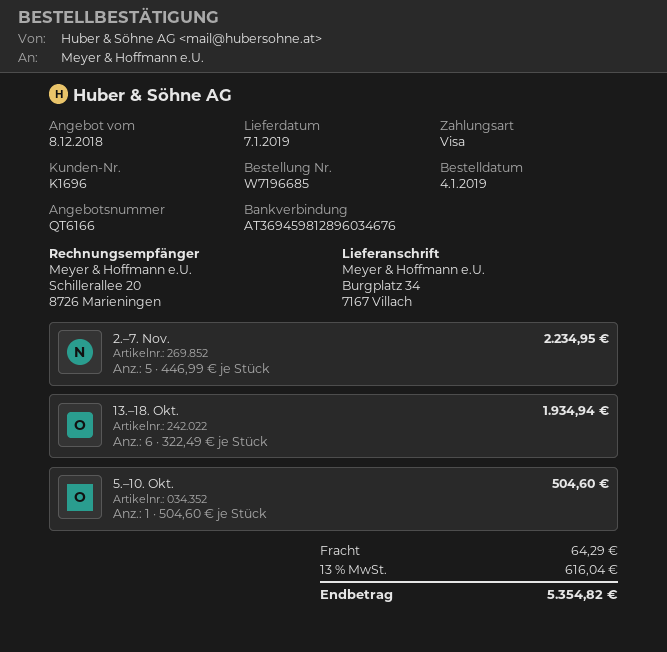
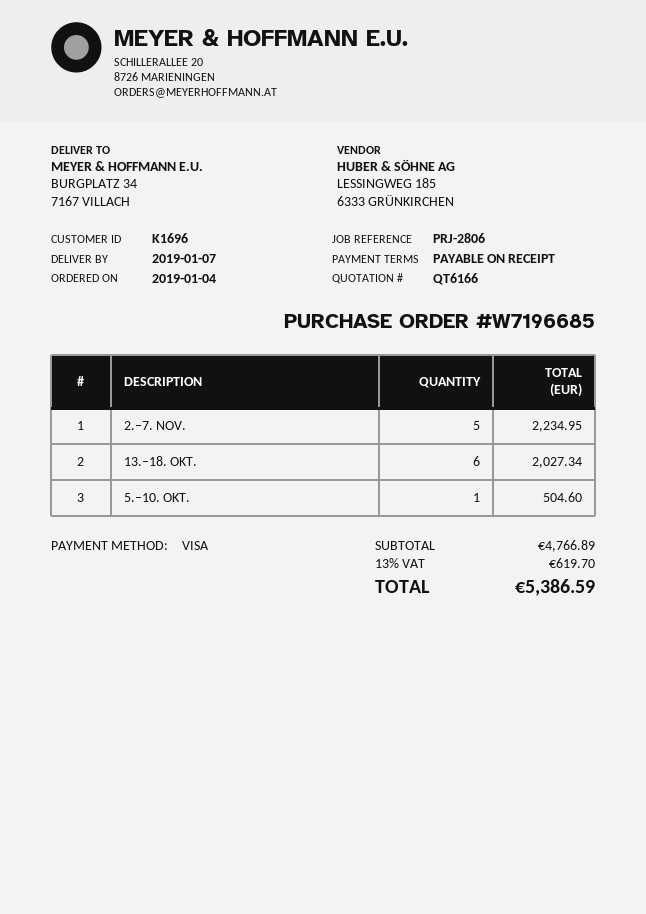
13.–18. Okt.: 6 for 1934.94 -> 6 for 2027.34
shipping: 64.29 -> none
tax: 13% = 616.04 -> 13% = 619.70
total: 5354.82 -> 5386.59

